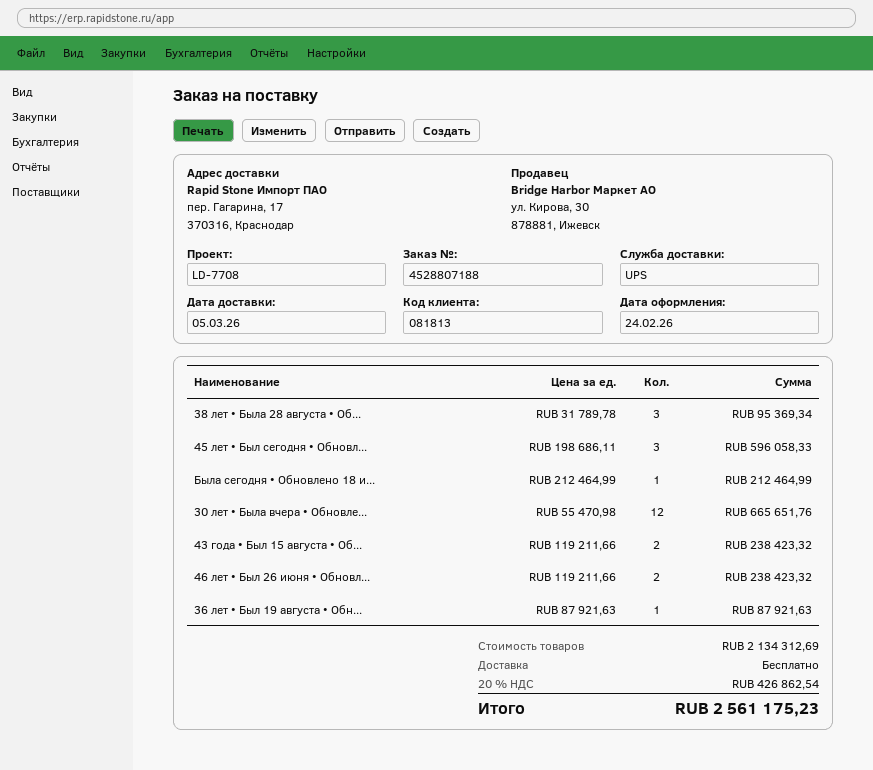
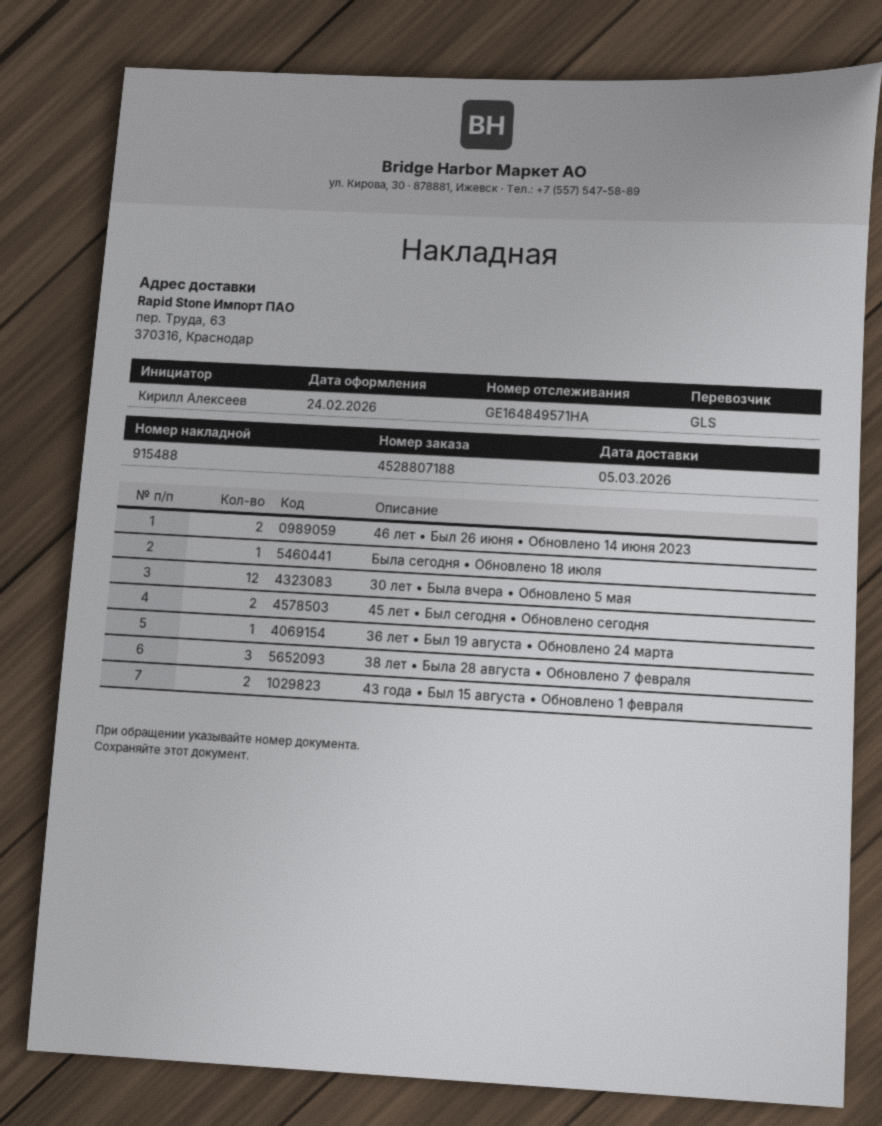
shipping method: UPS -> GLS
ship to: пер. Гагарина, 17, 370316, Краснодар -> пер. Труда, 63, 370316, Краснодар
45 лет • Был сегодня • Обновл...: 3 -> 2

